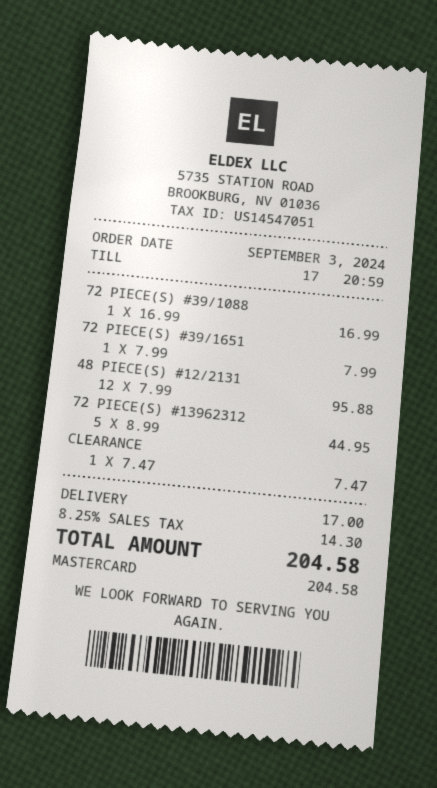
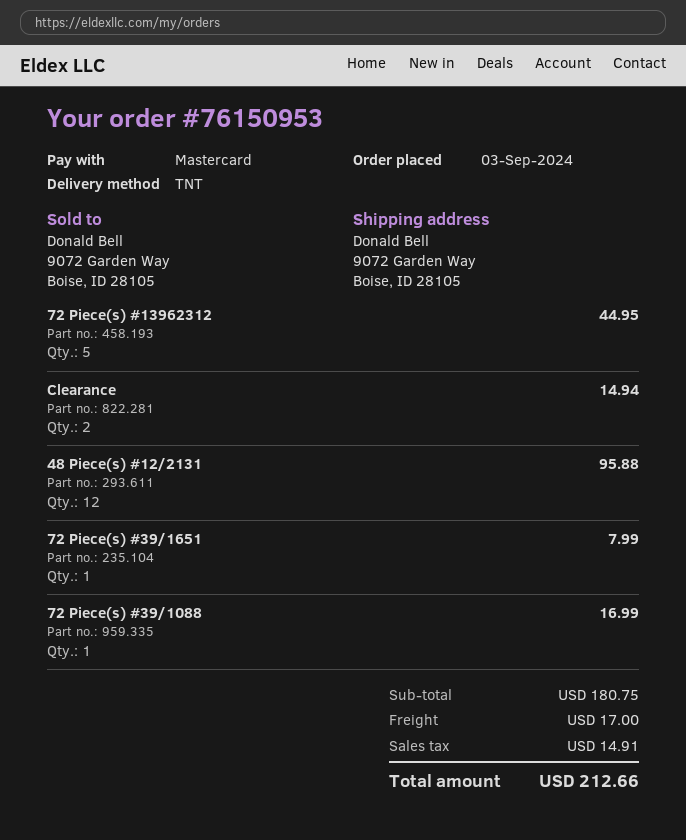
CLEARANCE: 1 for 7.47 -> 2 for 14.94
tax: 14.30 -> 14.91
total: 204.58 -> 212.66

